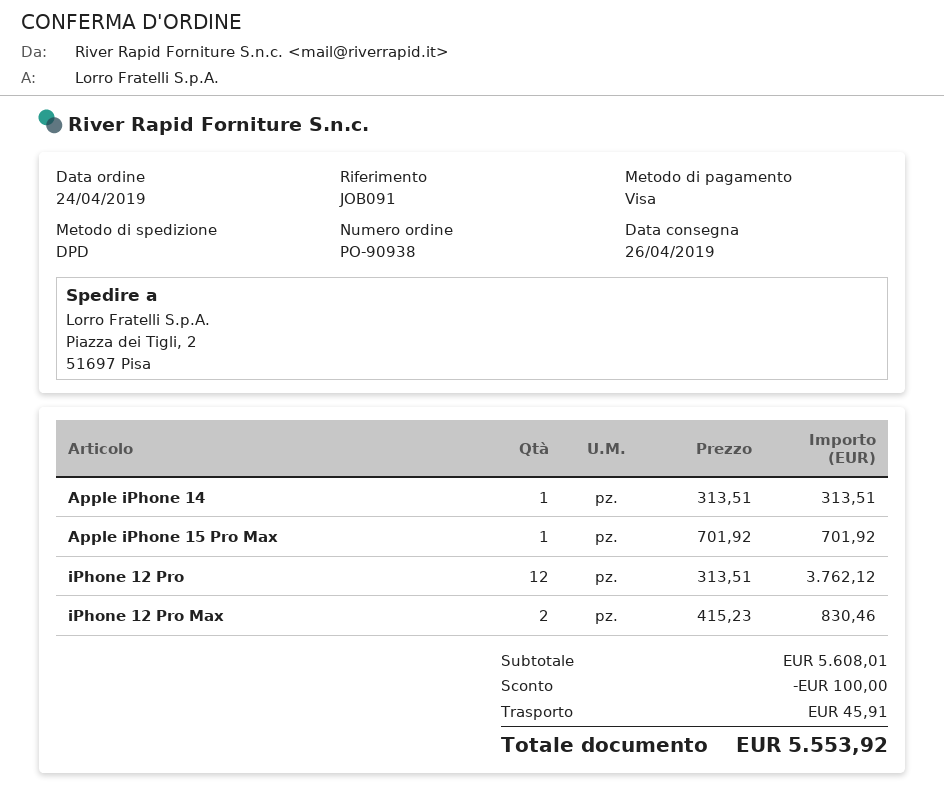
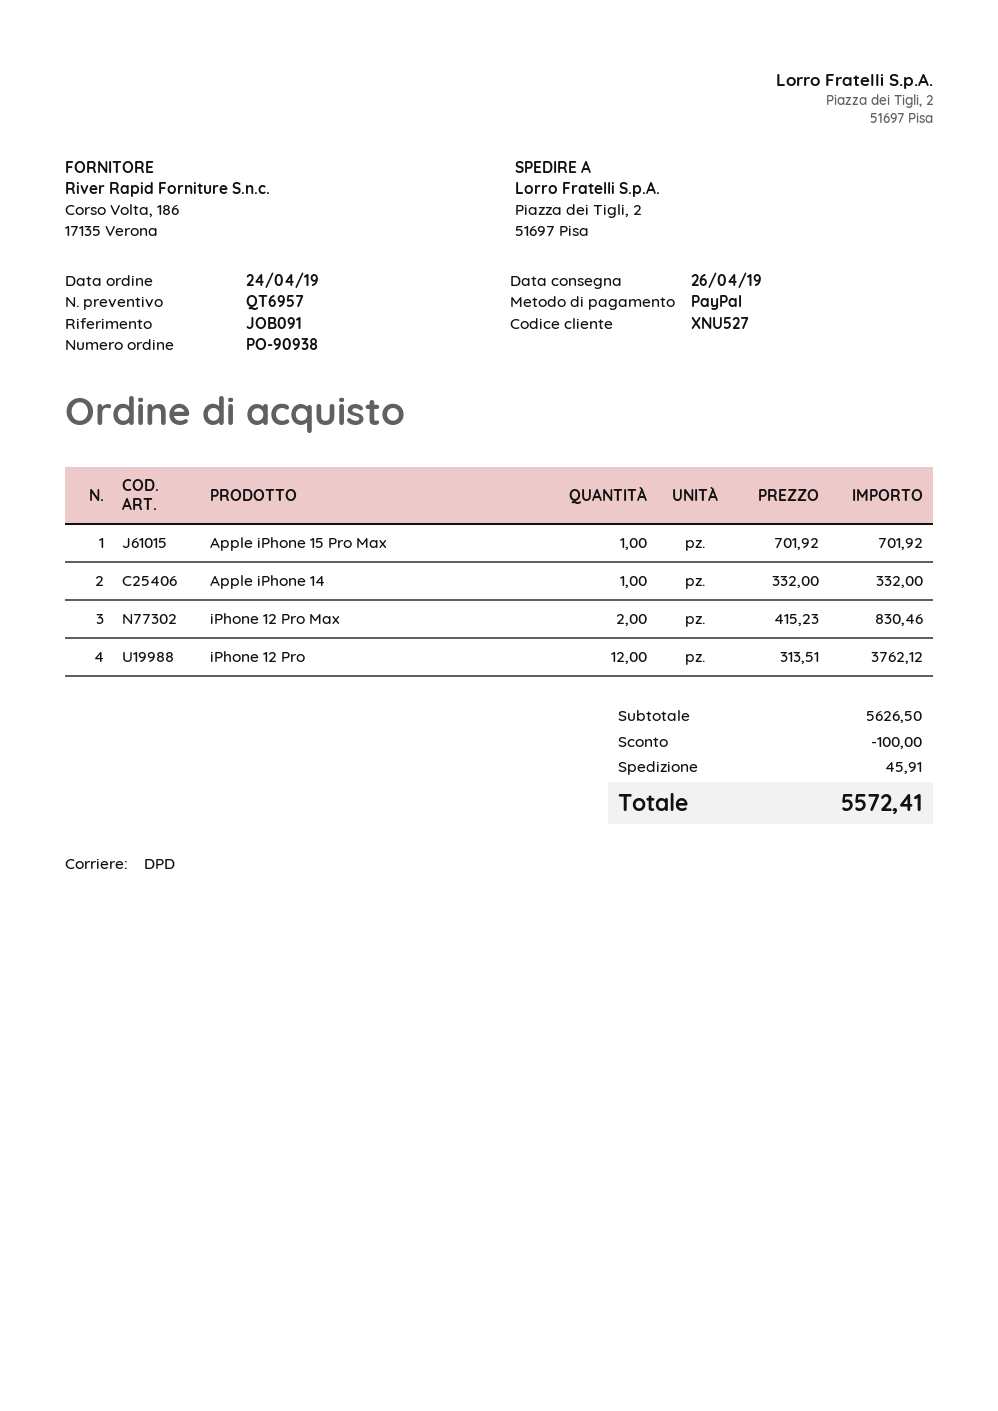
payment method: Visa -> PayPal
Apple iPhone 14: 1 x 313.51 = 313.51 -> 1 x 332.00 = 332.00
subtotal: 5608.01 -> 5626.50
total: 5553.92 -> 5572.41

